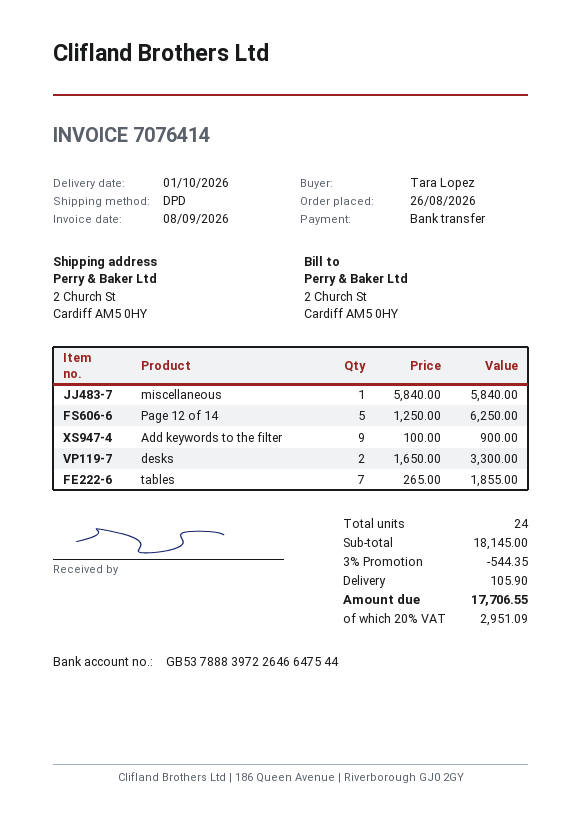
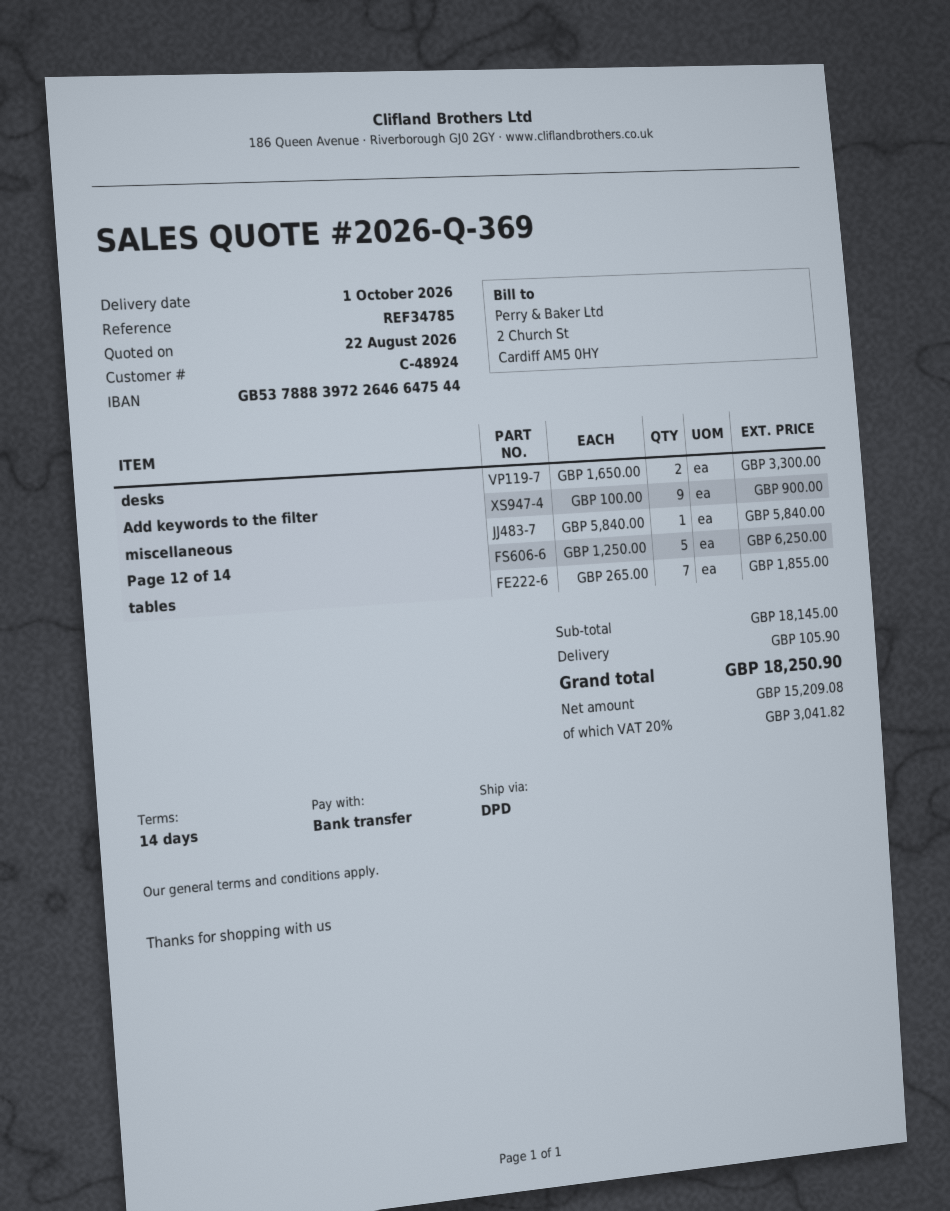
discount: 3% = 544.35 -> none
tax: 20% = 2951.09 -> 20% = 3041.82
total: 17706.55 -> 18250.90

